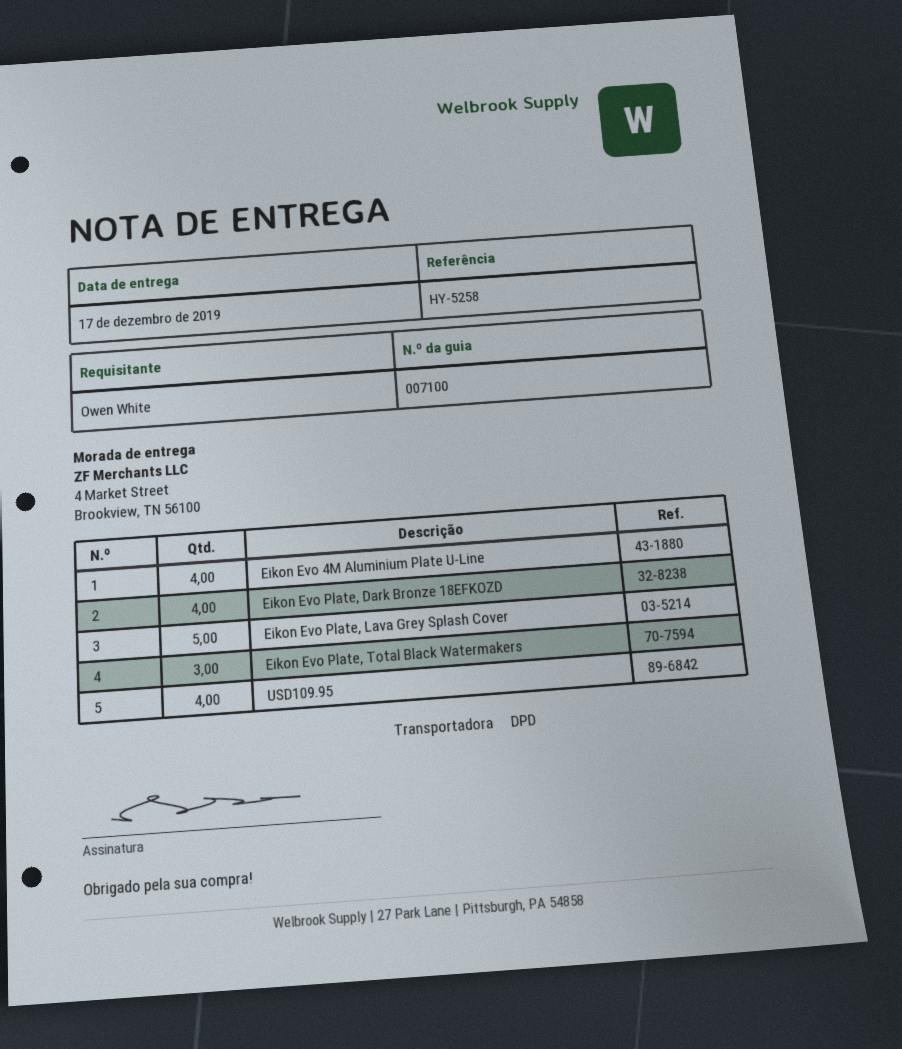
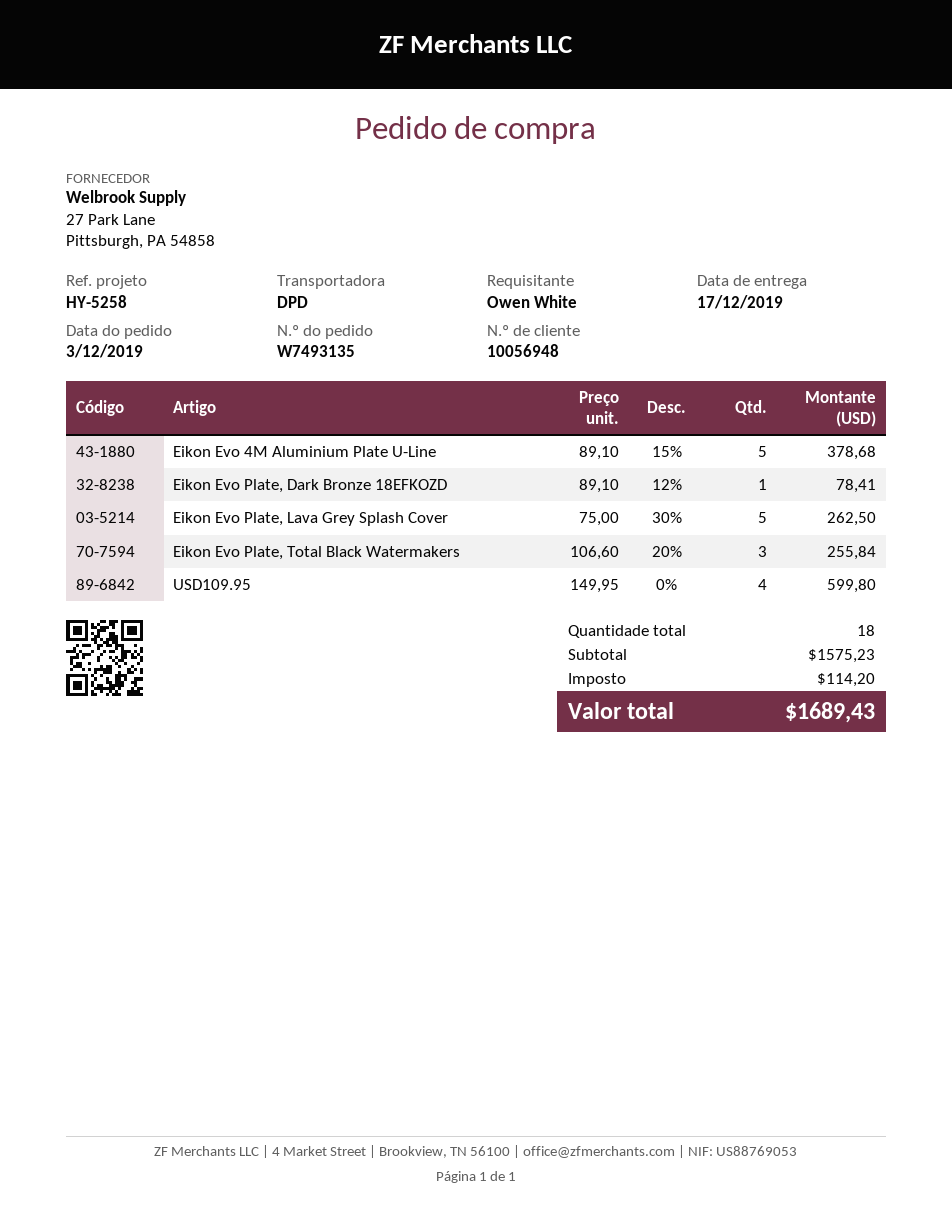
Eikon Evo 4M Aluminium Plate U-Line: 4 -> 5
Eikon Evo Plate, Dark Bronze 18EFKOZD: 4 -> 1

